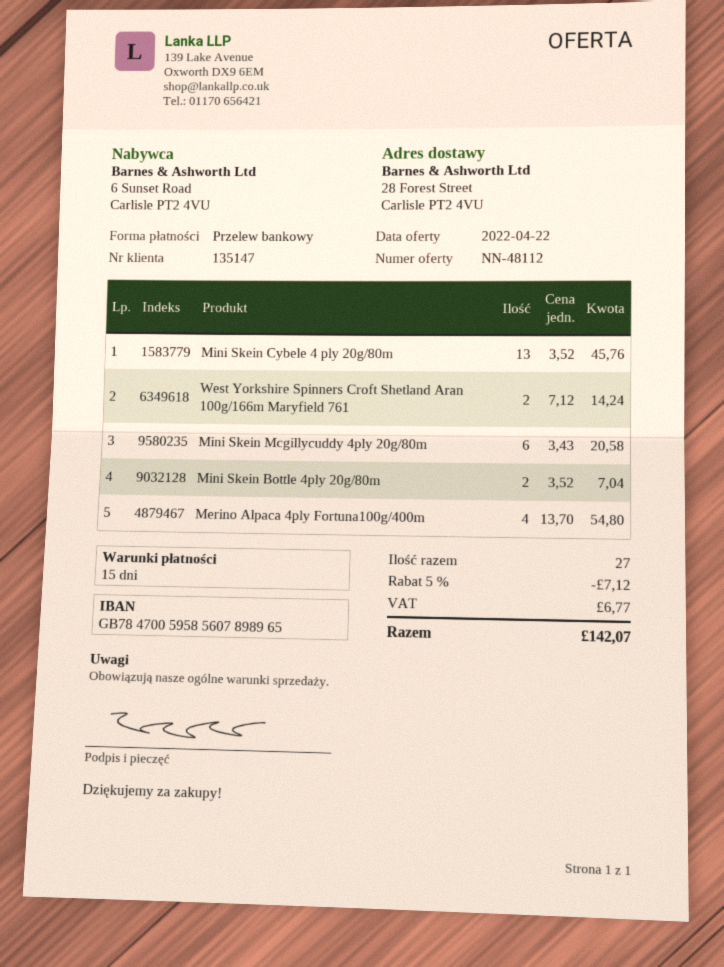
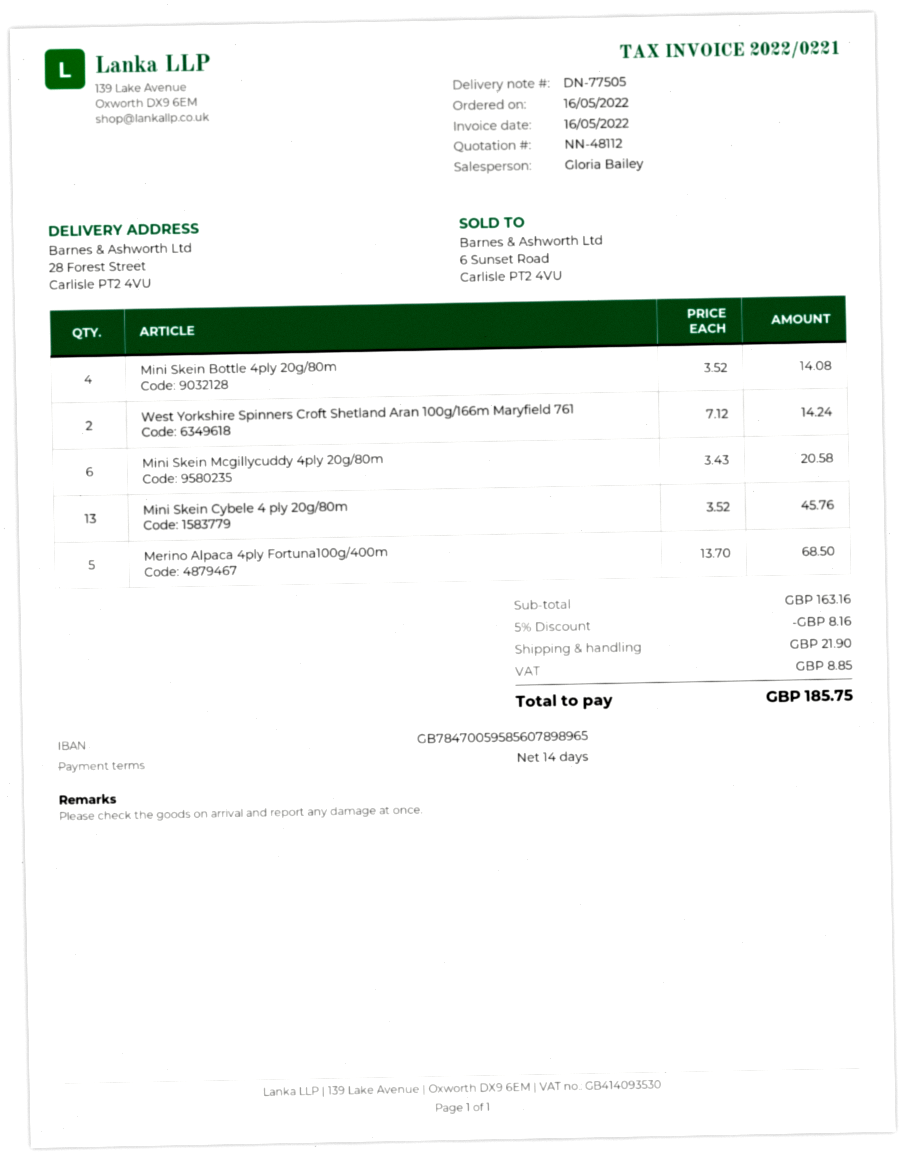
payment terms: 15 days -> 14 days
Mini Skein Bottle 4ply 20g/80m: 2 x 3.52 = 7.04 -> 4 x 3.52 = 14.08
Merino Alpaca 4ply Fortuna100g/400m: 4 x 13.70 = 54.80 -> 5 x 13.70 = 68.50
discount: 5% = 7.12 -> 5% = 8.16
shipping: none -> 21.90
tax: 6.77 -> 8.85
total: 142.07 -> 185.75

